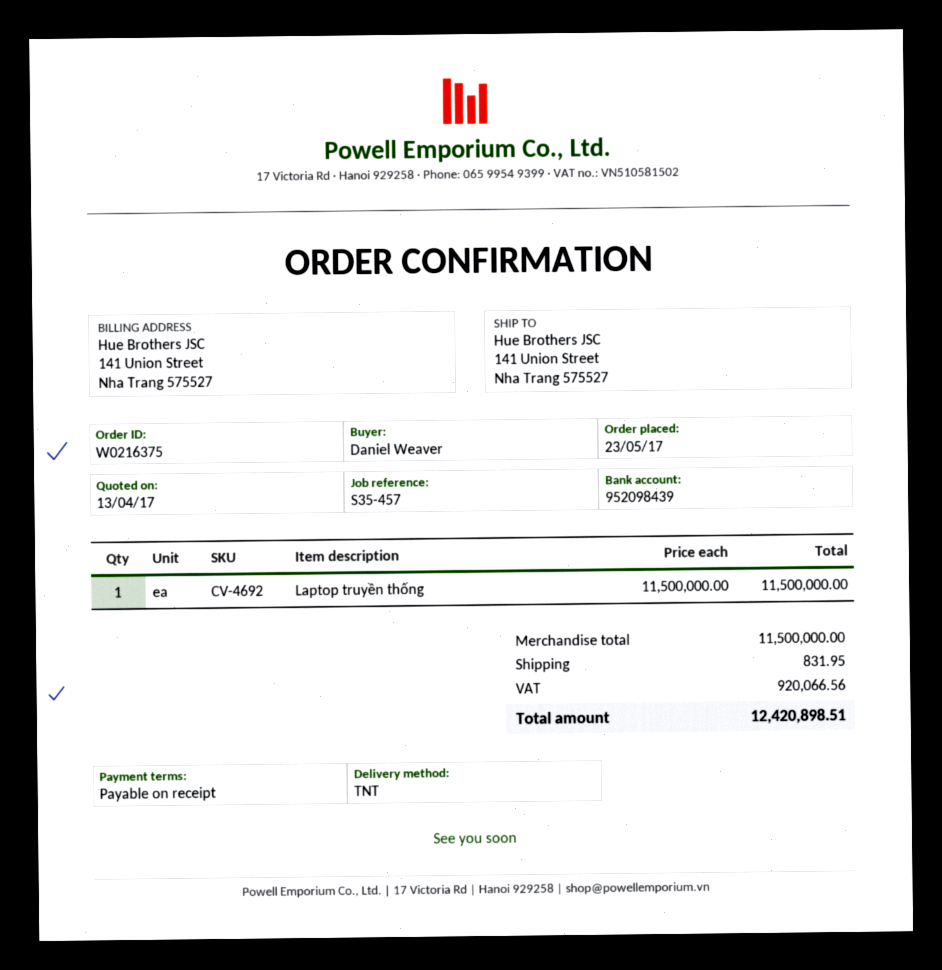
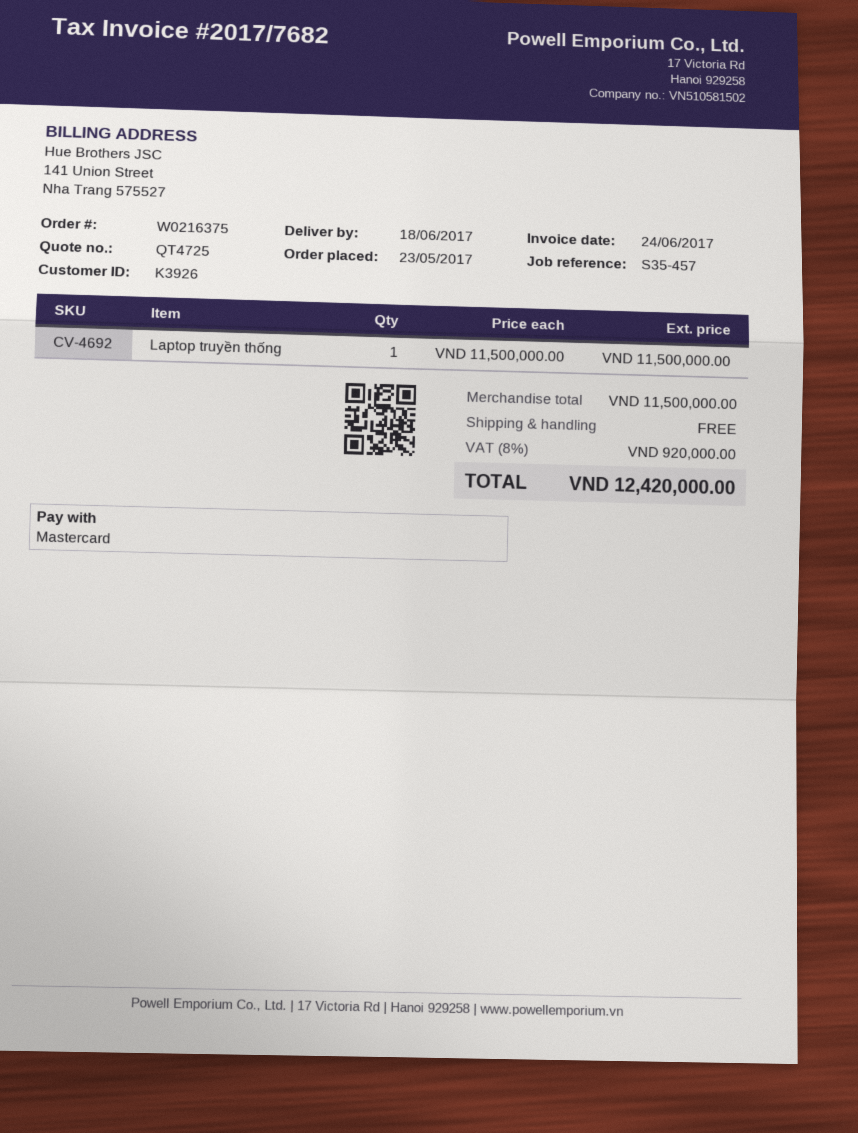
shipping: 831.95 -> 0.00
tax: 920066.56 -> 920000.00
total: 12420898.51 -> 12420000.00

